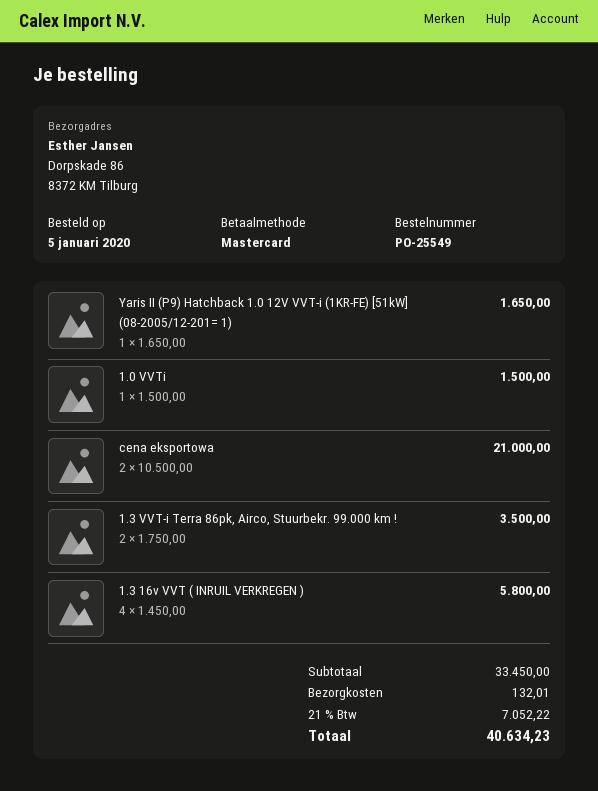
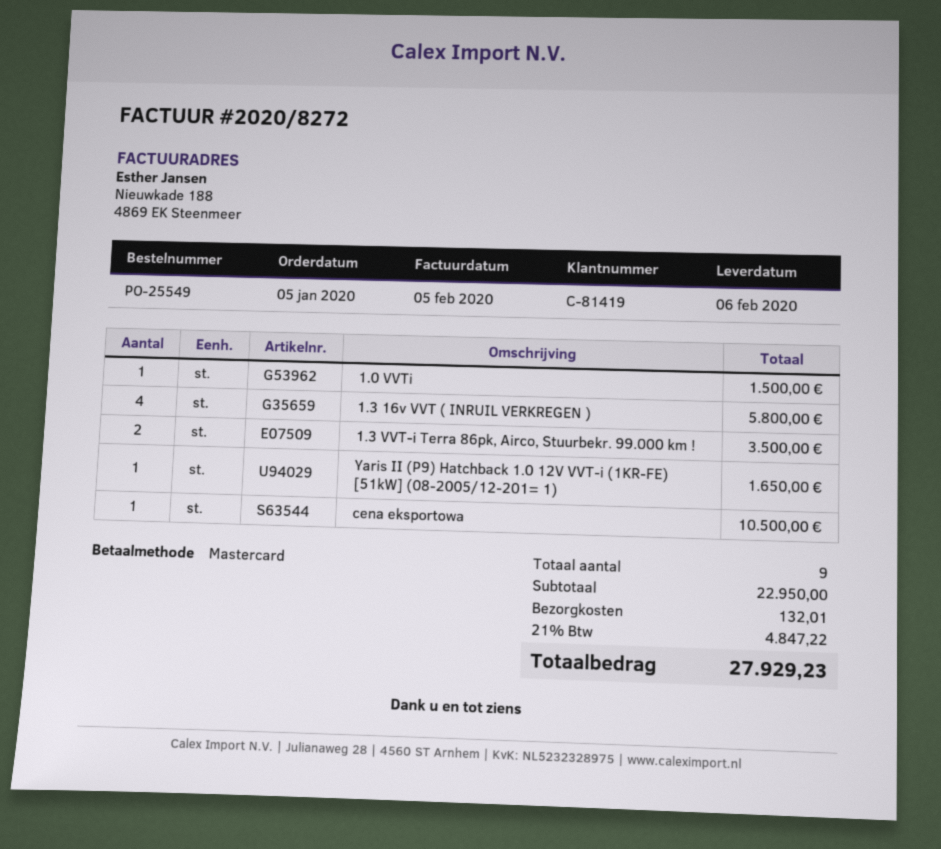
cena eksportowa: 2 for 21000.00 -> 1 for 10500.00
subtotal: 33450.00 -> 22950.00
tax: 21% = 7052.22 -> 21% = 4847.22
total: 40634.23 -> 27929.23

